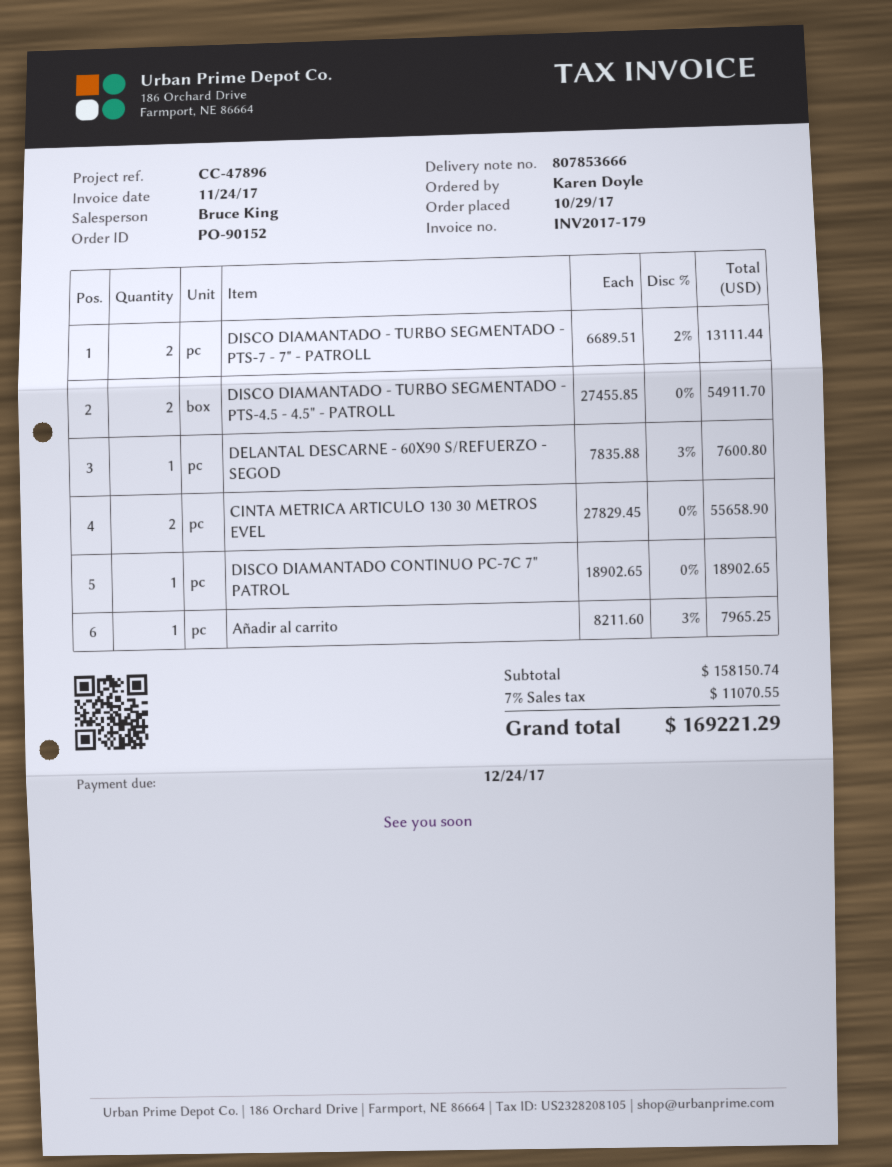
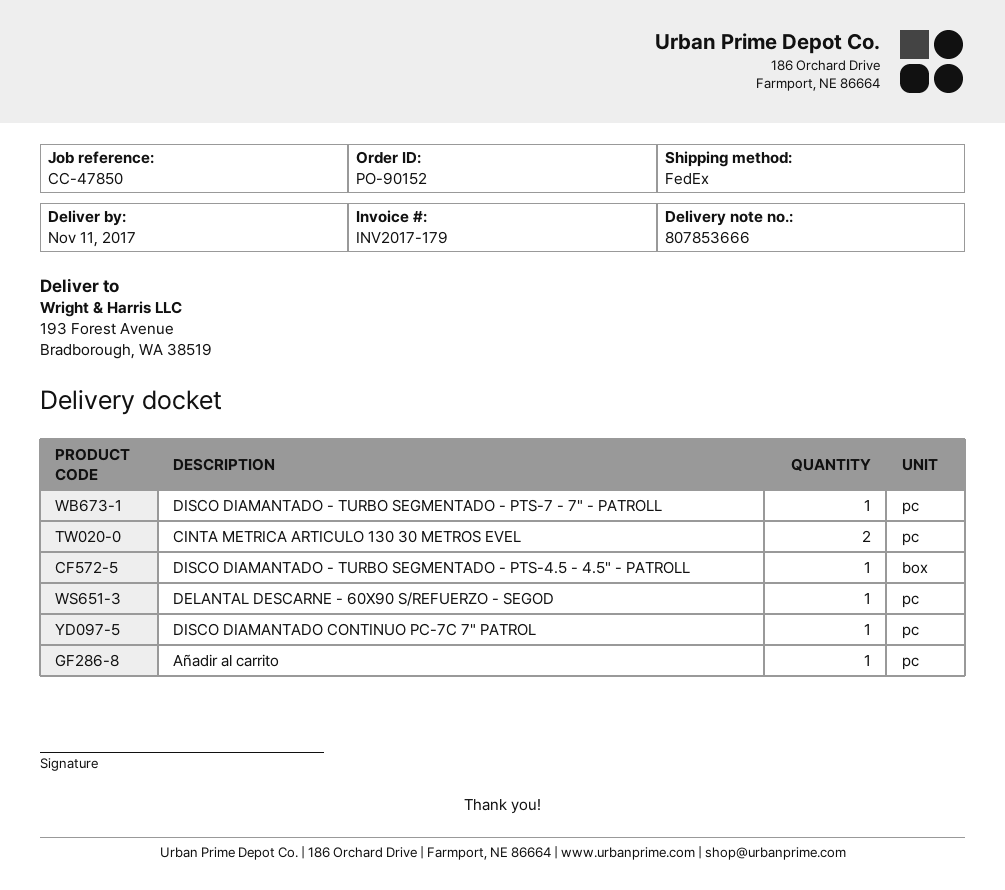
reference: CC-47896 -> CC-47850
DISCO DIAMANTADO - TURBO SEGMENTADO - PTS-7 - 7" - PATROLL: 2 -> 1
DISCO DIAMANTADO - TURBO SEGMENTADO - PTS-4.5 - 4.5" - PATROLL: 2 -> 1

